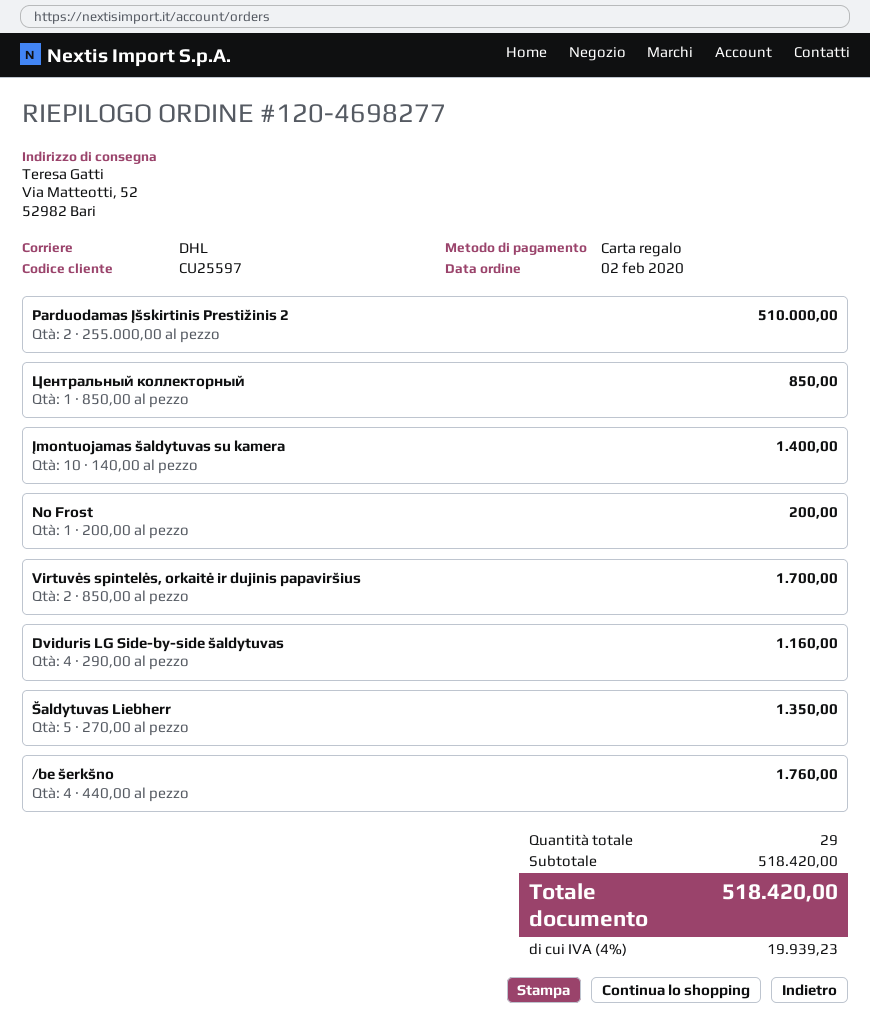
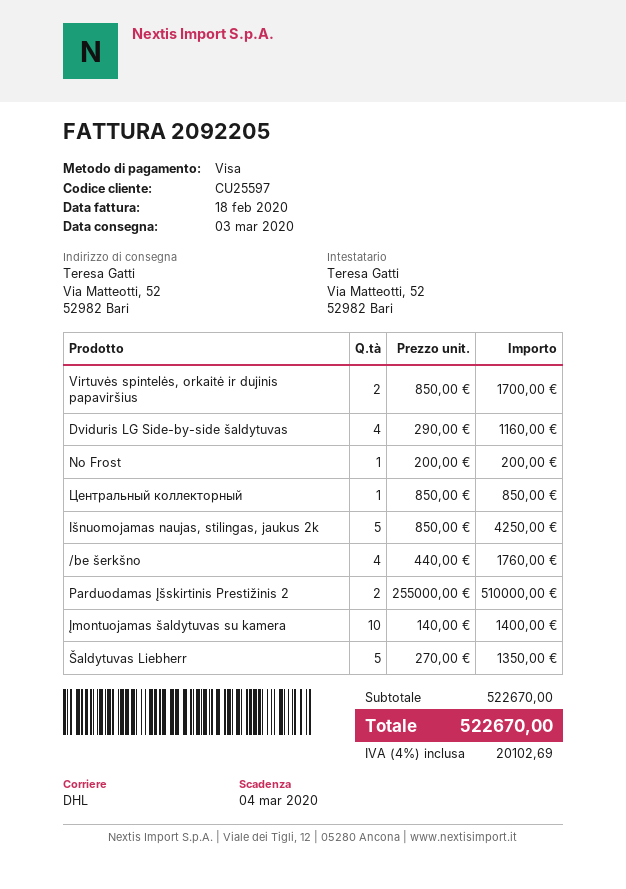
payment method: gift card -> Visa
Išnuomojamas naujas, stilingas, jaukus 2k: none -> 5 x 850.00 = 4250.00
subtotal: 518420.00 -> 522670.00
tax: 4% = 19939.23 -> 4% = 20102.69
total: 518420.00 -> 522670.00

